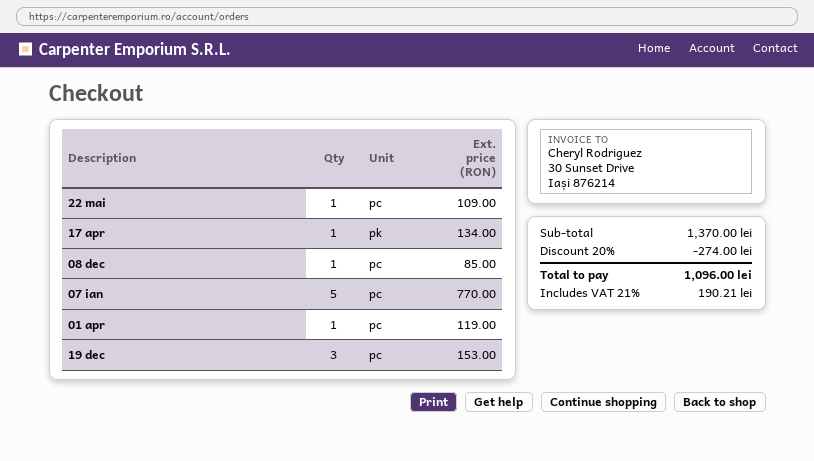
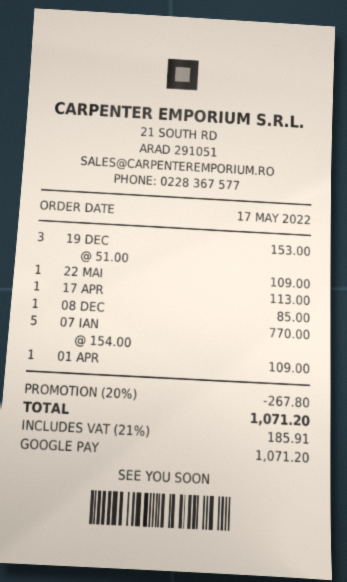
17 apr: 1 for 134.00 -> 1 for 113.00
01 apr: 1 for 119.00 -> 1 for 109.00
discount: 20% = 274.00 -> 20% = 267.80
tax: 21% = 190.21 -> 21% = 185.91
total: 1096.00 -> 1071.20

